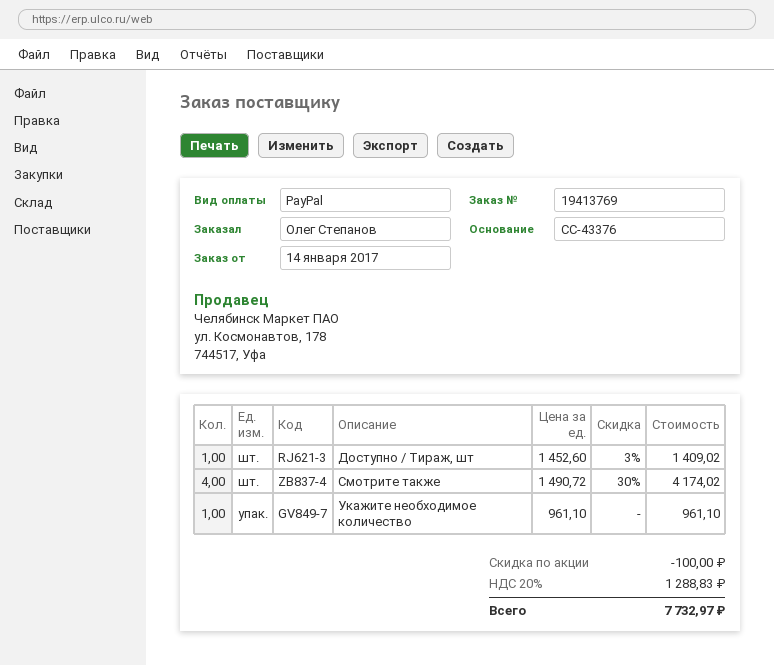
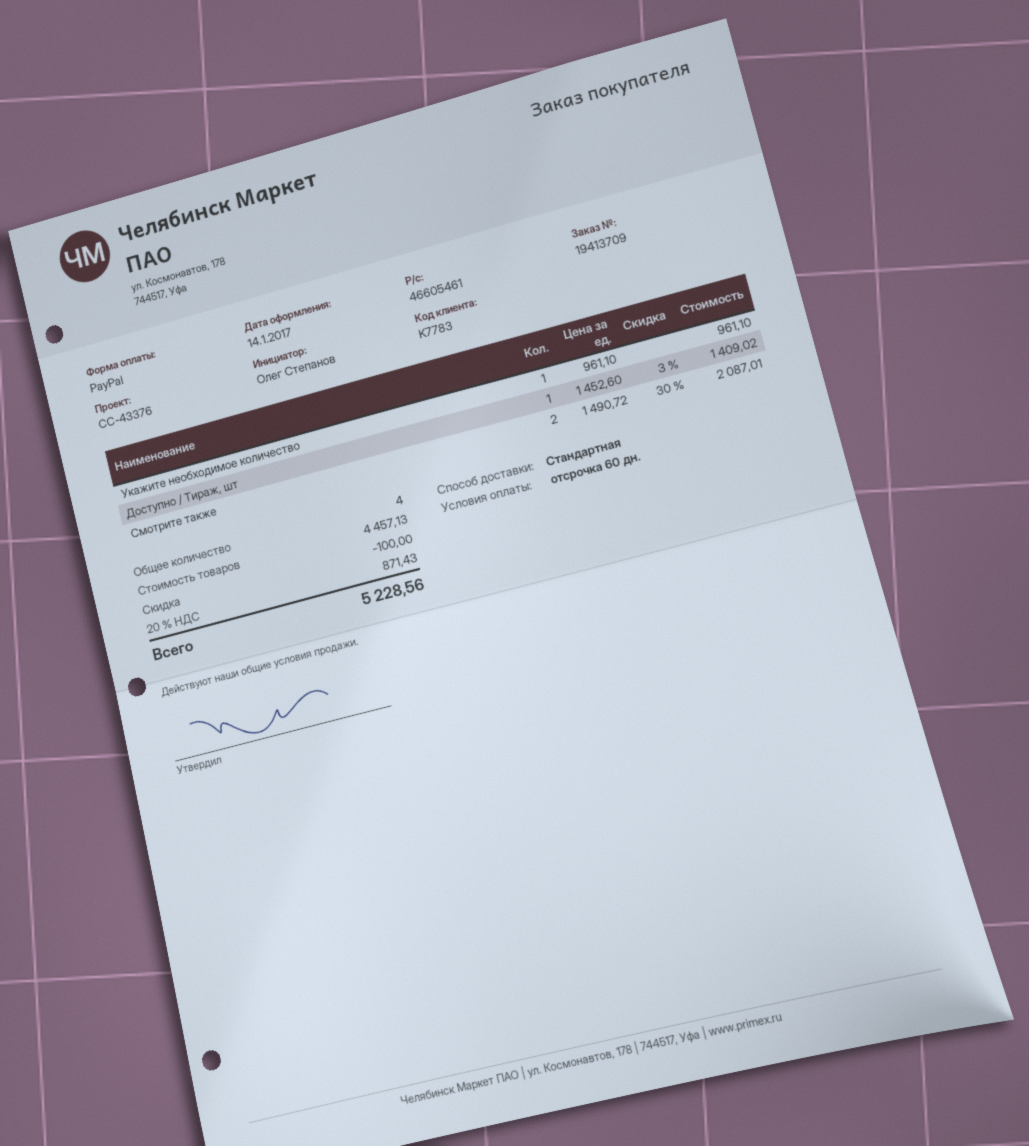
order number: 19413769 -> 19413709
Смотрите также: 4 x 1490.72 - 30% = 4174.02 -> 2 x 1490.72 - 30% = 2087.01
tax: 20% = 1288.83 -> 20% = 871.43
total: 7732.97 -> 5228.56

